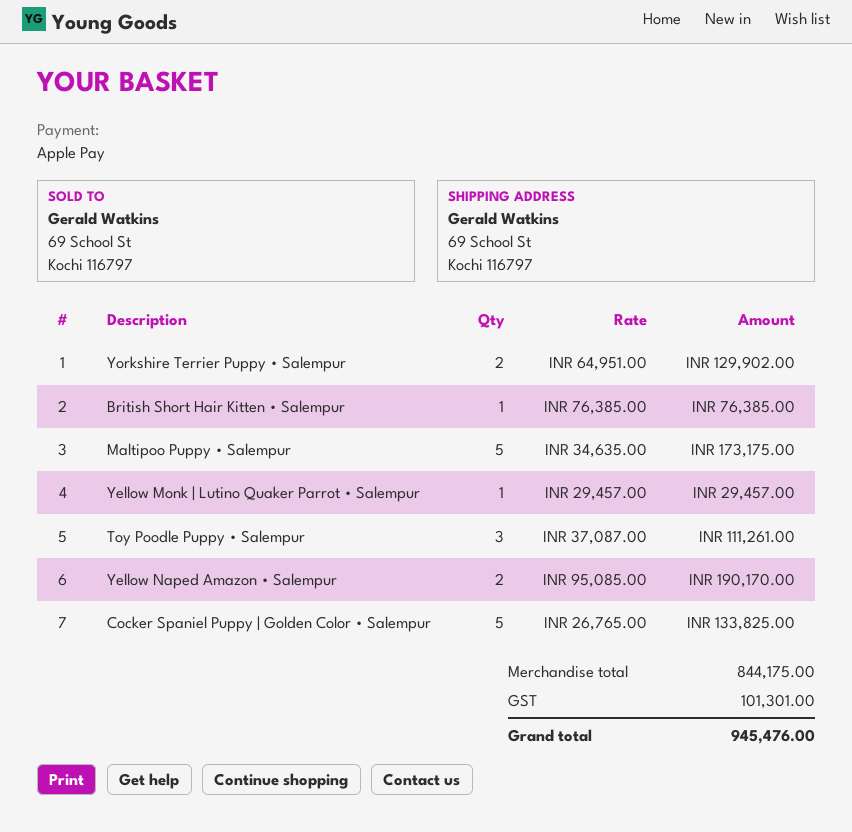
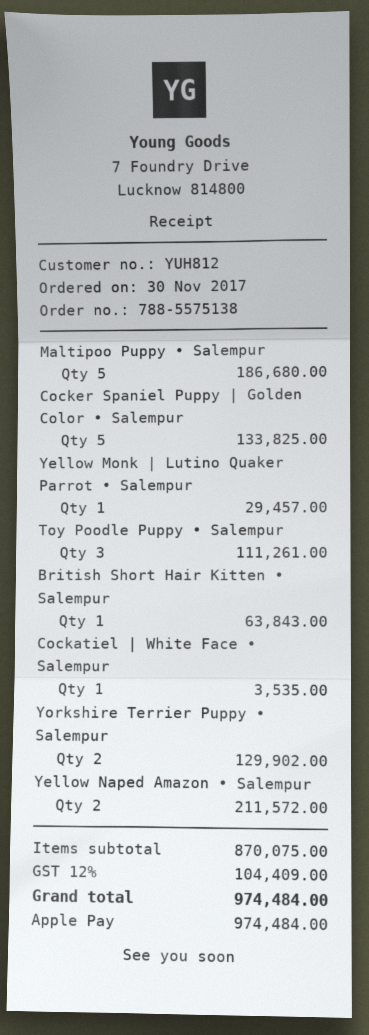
British Short Hair Kitten • Salempur: 1 for 76385.00 -> 1 for 63843.00
Maltipoo Puppy • Salempur: 5 for 173175.00 -> 5 for 186680.00
Yellow Naped Amazon • Salempur: 2 for 190170.00 -> 2 for 211572.00
Cockatiel | White Face • Salempur: none -> 1 for 3535.00
subtotal: 844175.00 -> 870075.00
tax: 101301.00 -> 104409.00
total: 945476.00 -> 974484.00

